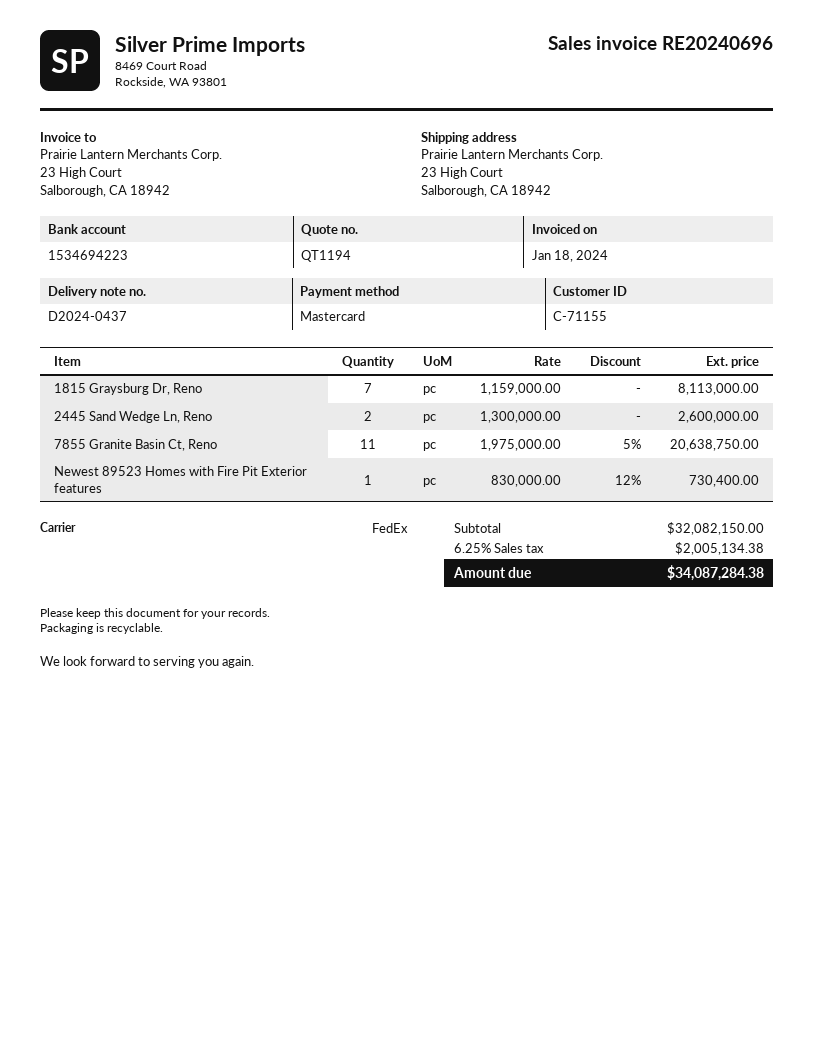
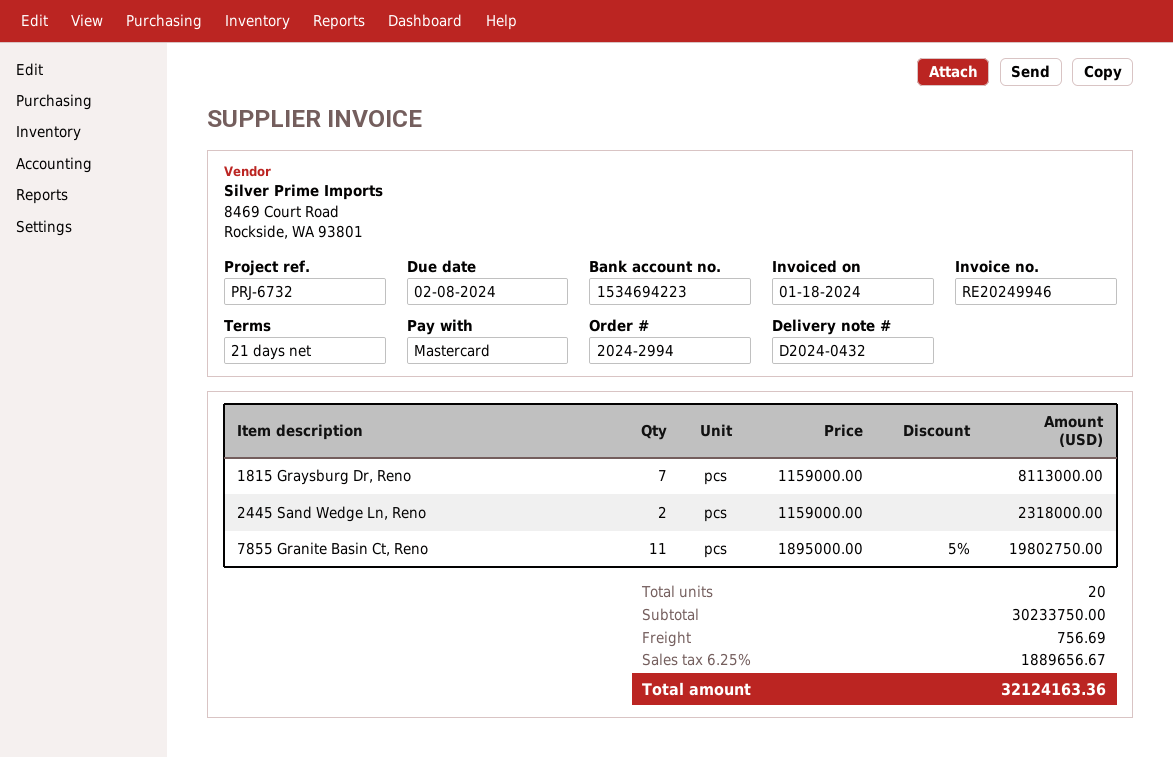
delivery note number: D2024-0437 -> D2024-0432
invoice number: RE20240696 -> RE20249946
2445 Sand Wedge Ln, Reno: 2 x 1300000.00 = 2600000.00 -> 2 x 1159000.00 = 2318000.00
7855 Granite Basin Ct, Reno: 11 x 1975000.00 - 5% = 20638750.00 -> 11 x 1895000.00 - 5% = 19802750.00
Newest 89523 Homes with Fire Pit Exterior features: 1 x 830000.00 - 12% = 730400.00 -> none
subtotal: 32082150.00 -> 30233750.00
shipping: none -> 756.69
tax: 6.25% = 2005134.38 -> 6.25% = 1889656.67
total: 34087284.38 -> 32124163.36

